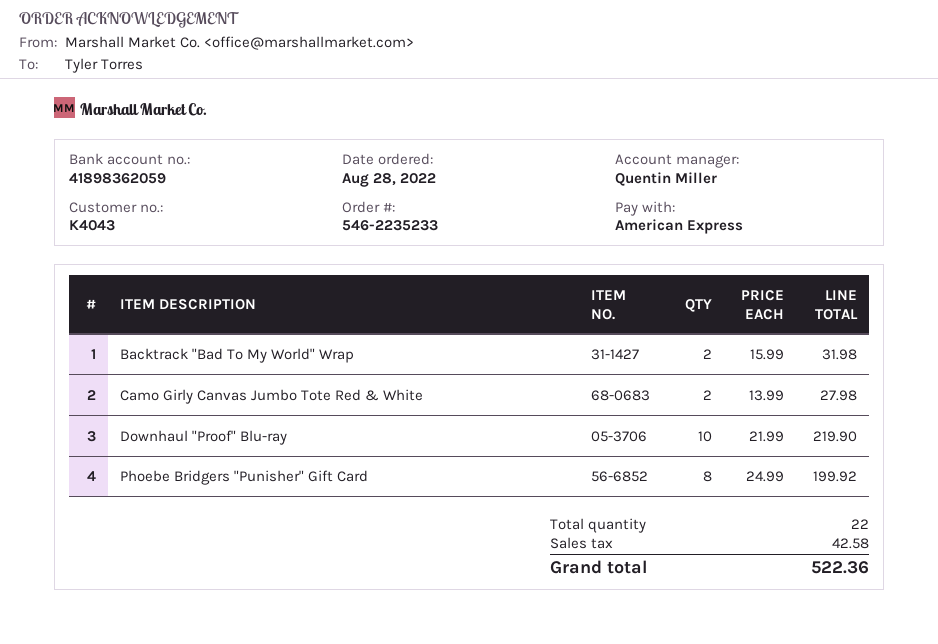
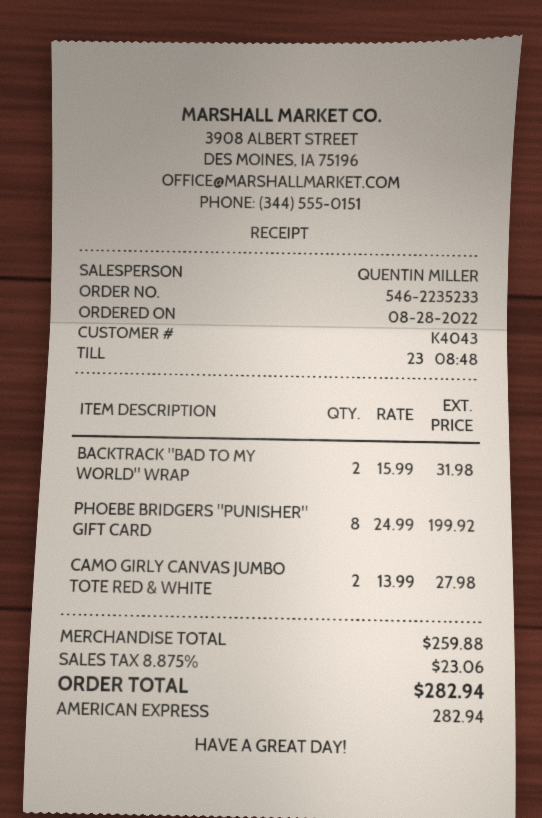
Downhaul "Proof" Blu-ray: 10 x 21.99 = 219.90 -> none
tax: 42.58 -> 23.06
total: 522.36 -> 282.94

